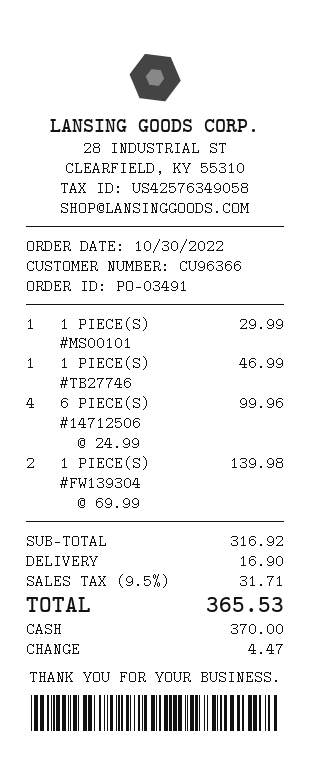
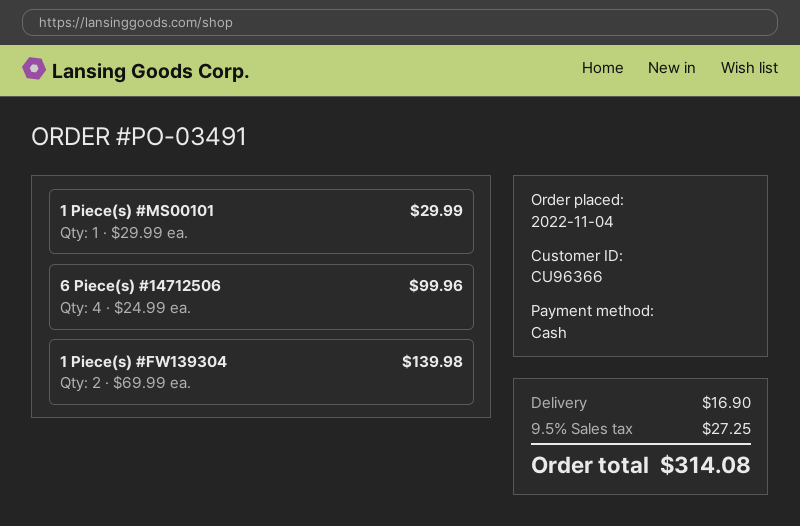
order date: 2022-10-30 -> 2022-11-04
1 PIECE(S) #TB27746: 1 x 46.99 = 46.99 -> none
tax: 9.5% = 31.71 -> 9.5% = 27.25
total: 365.53 -> 314.08

